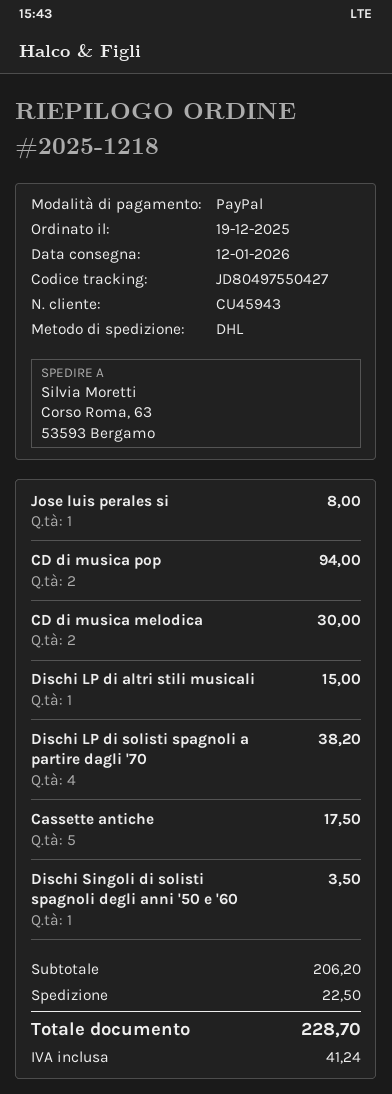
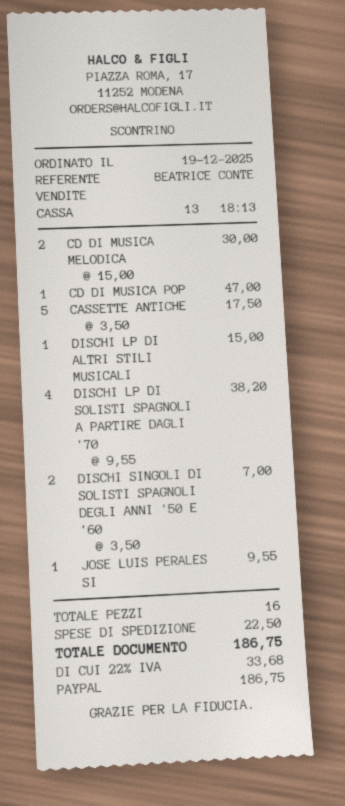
Jose luis perales si: 1 for 8.00 -> 1 for 9.55
CD di musica pop: 2 for 94.00 -> 1 for 47.00
Dischi Singoli di solisti spagnoli degli anni '50 e '60: 1 for 3.50 -> 2 for 7.00
tax: 41.24 -> 33.68
total: 228.70 -> 186.75

